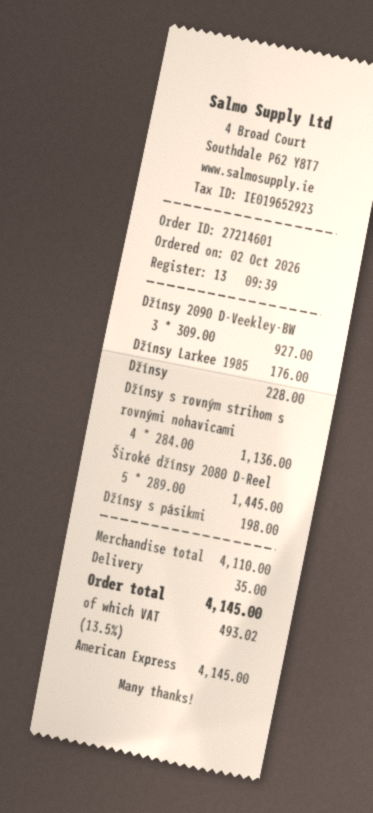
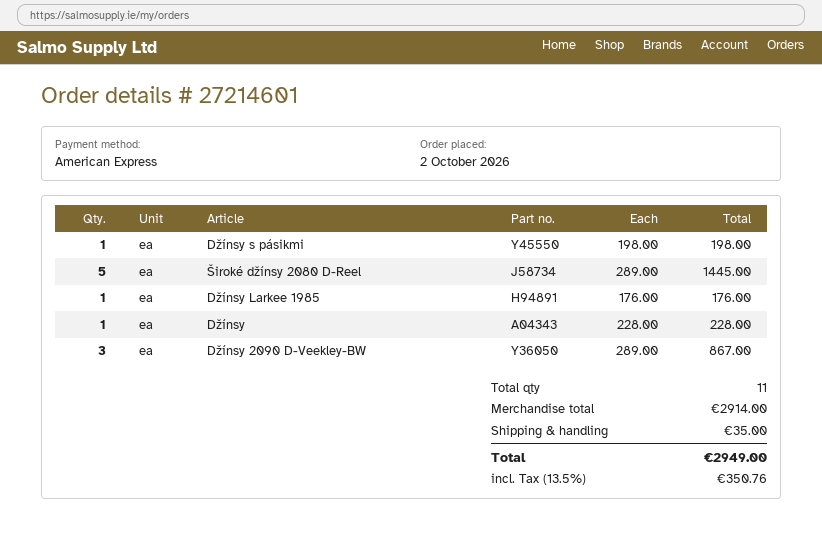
Džínsy 2090 D-Veekley-BW: 3 x 309.00 = 927.00 -> 3 x 289.00 = 867.00
Džínsy s rovným strihom s rovnými nohavicami: 4 x 284.00 = 1136.00 -> none
subtotal: 4110.00 -> 2914.00
tax: 13.5% = 493.02 -> 13.5% = 350.76
total: 4145.00 -> 2949.00

